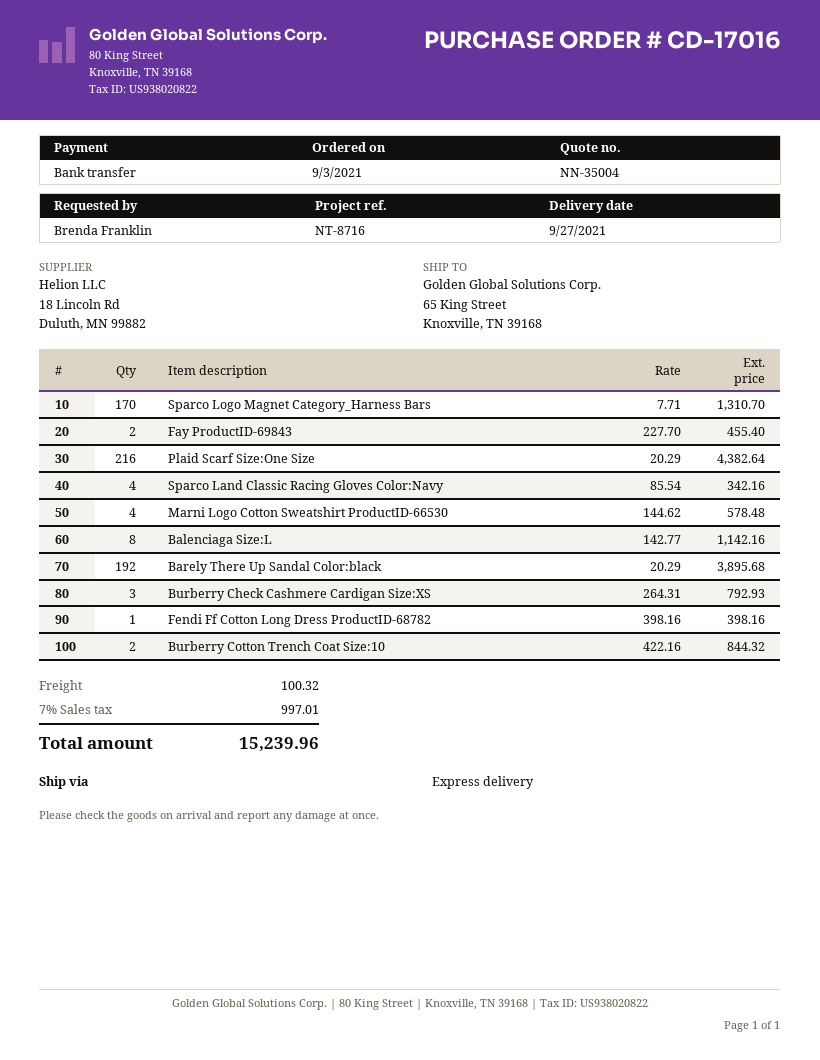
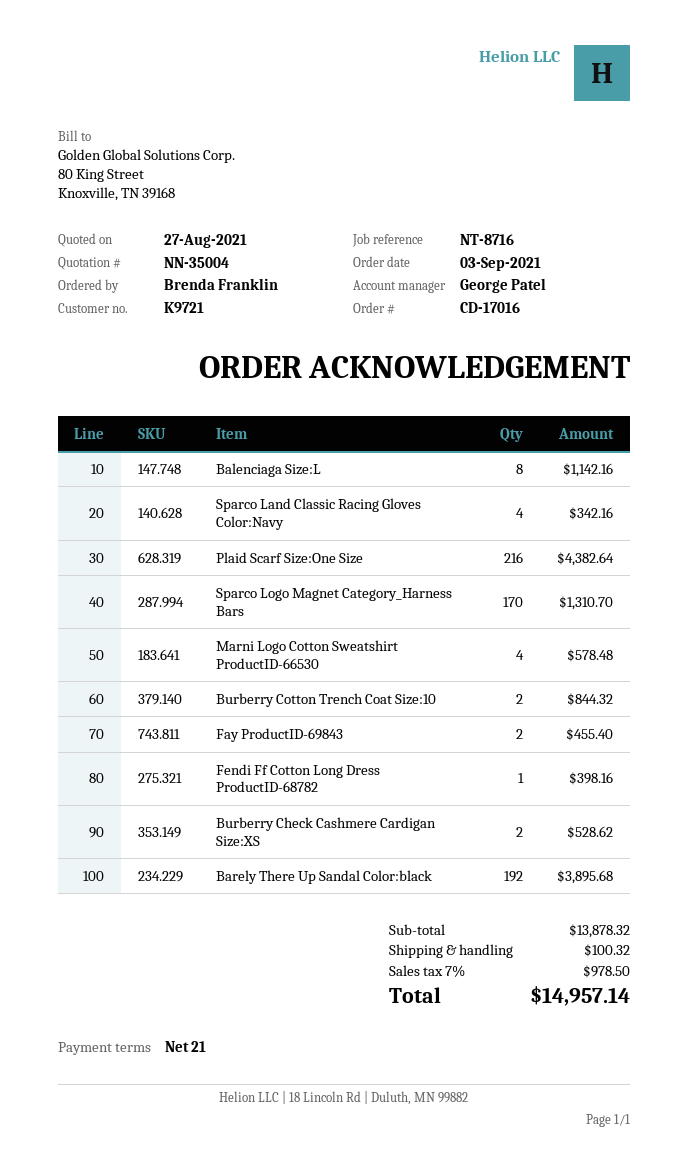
Burberry Check Cashmere Cardigan Size:XS: 3 for 792.93 -> 2 for 528.62
tax: 7% = 997.01 -> 7% = 978.50
total: 15239.96 -> 14957.14

